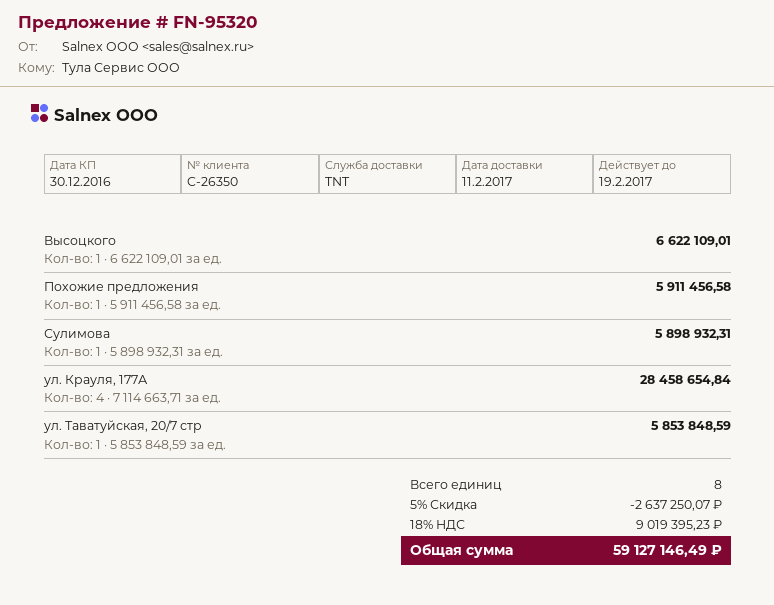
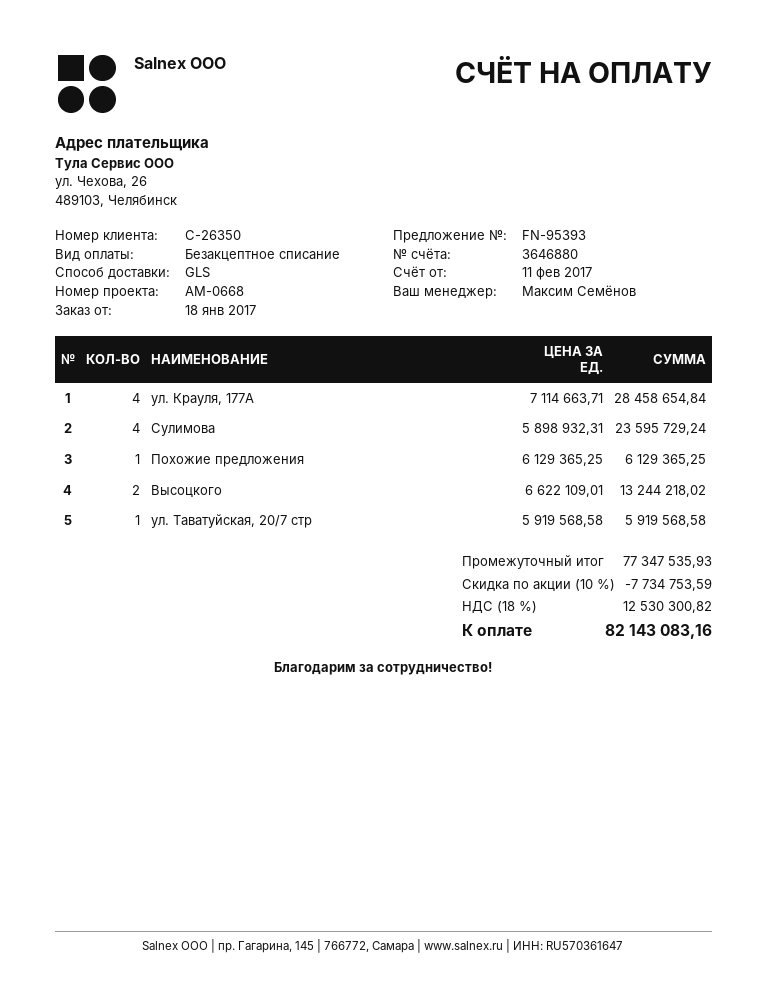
quote number: FN-95320 -> FN-95393
shipping method: TNT -> GLS
Высоцкого: 1 x 6622109.01 = 6622109.01 -> 2 x 6622109.01 = 13244218.02
Похожие предложения: 1 x 5911456.58 = 5911456.58 -> 1 x 6129365.25 = 6129365.25
Сулимова: 1 x 5898932.31 = 5898932.31 -> 4 x 5898932.31 = 23595729.24
ул. Таватуйская, 20/7 стр: 1 x 5853848.59 = 5853848.59 -> 1 x 5919568.58 = 5919568.58
discount: 5% = 2637250.07 -> 10% = 7734753.59
tax: 18% = 9019395.23 -> 18% = 12530300.82
total: 59127146.49 -> 82143083.16

